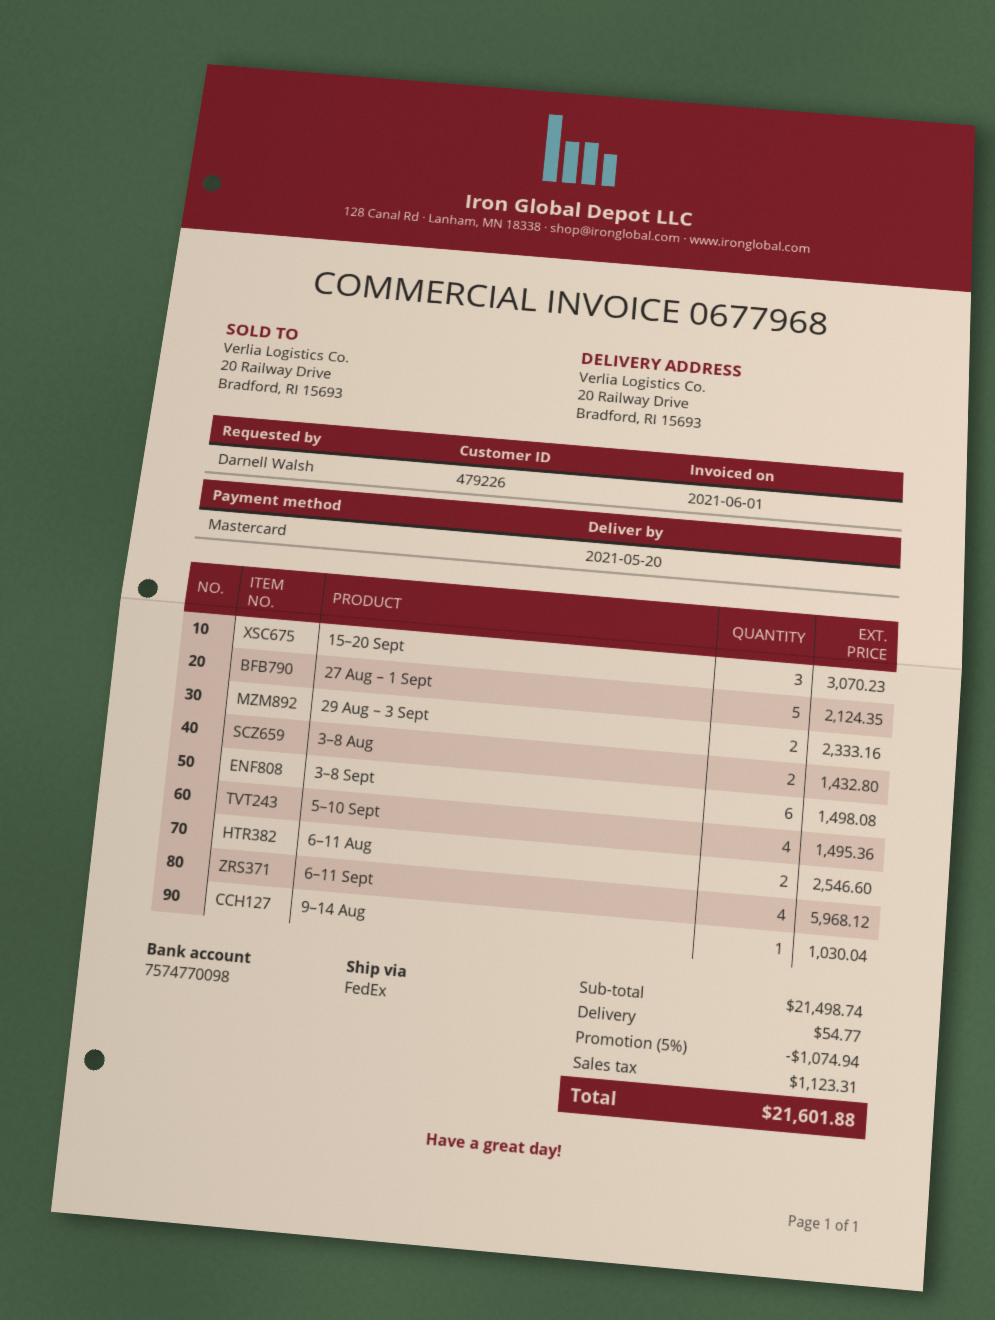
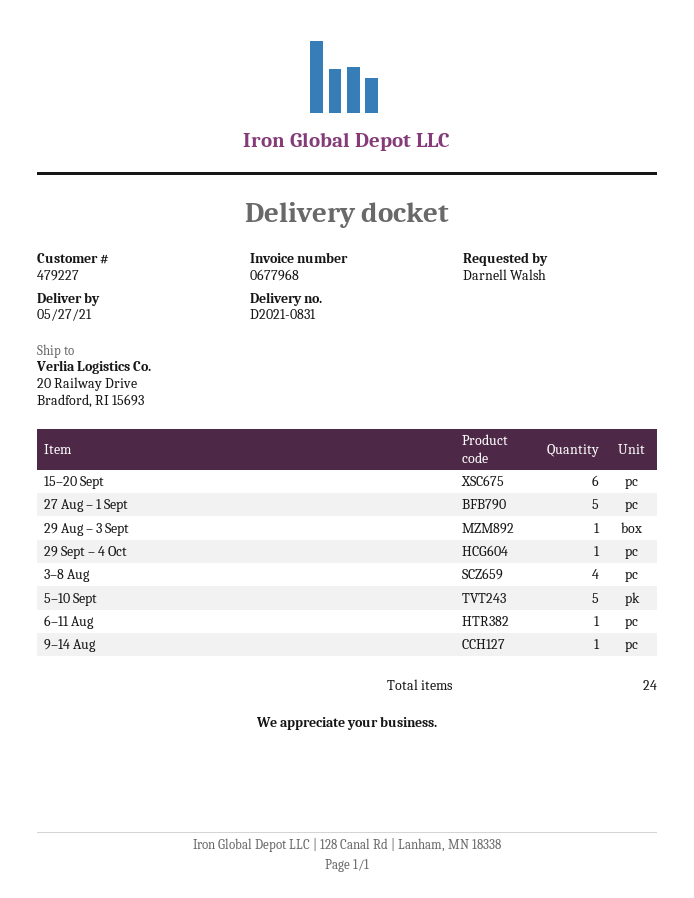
delivery date: 2021-05-20 -> 2021-05-27
customer number: 479226 -> 479227
15–20 Sept: 3 -> 6
29 Aug – 3 Sept: 2 -> 1
3–8 Aug: 2 -> 4
3–8 Sept: 6 -> none
5–10 Sept: 4 -> 5
6–11 Aug: 2 -> 1
6–11 Sept: 4 -> none
29 Sept – 4 Oct: none -> 1

